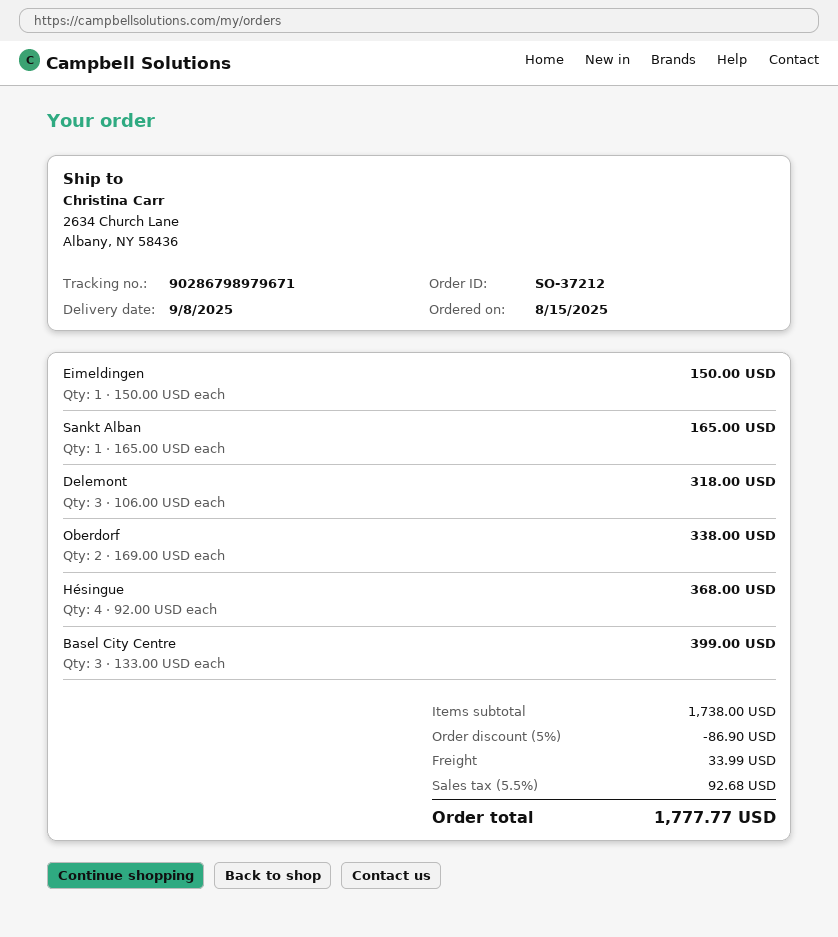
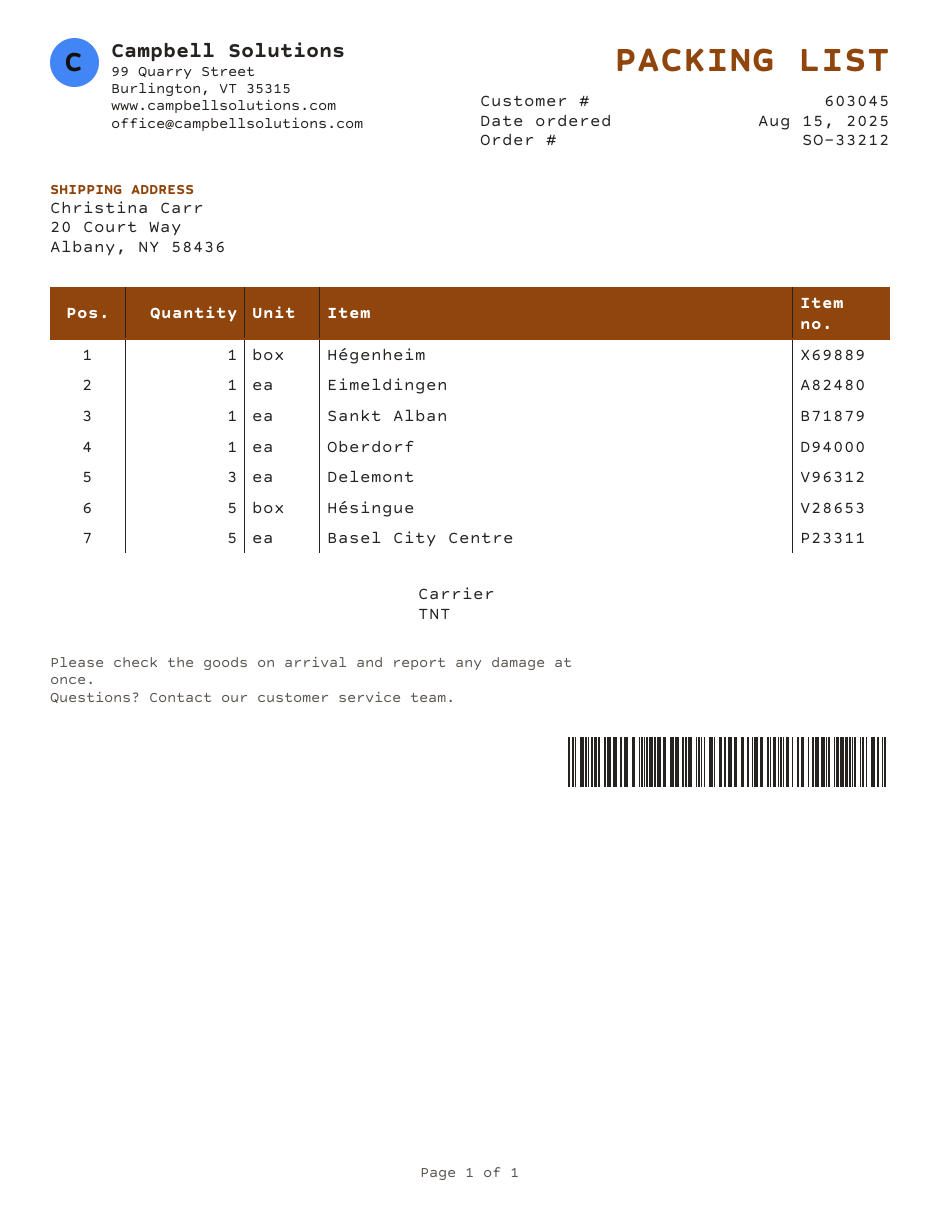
order number: SO-37212 -> SO-33212
ship to: 2634 Church Lane, Albany, NY 58436 -> 20 Court Way, Albany, NY 58436
Oberdorf: 2 -> 1
Hésingue: 4 -> 5
Basel City Centre: 3 -> 5
Hégenheim: none -> 1

